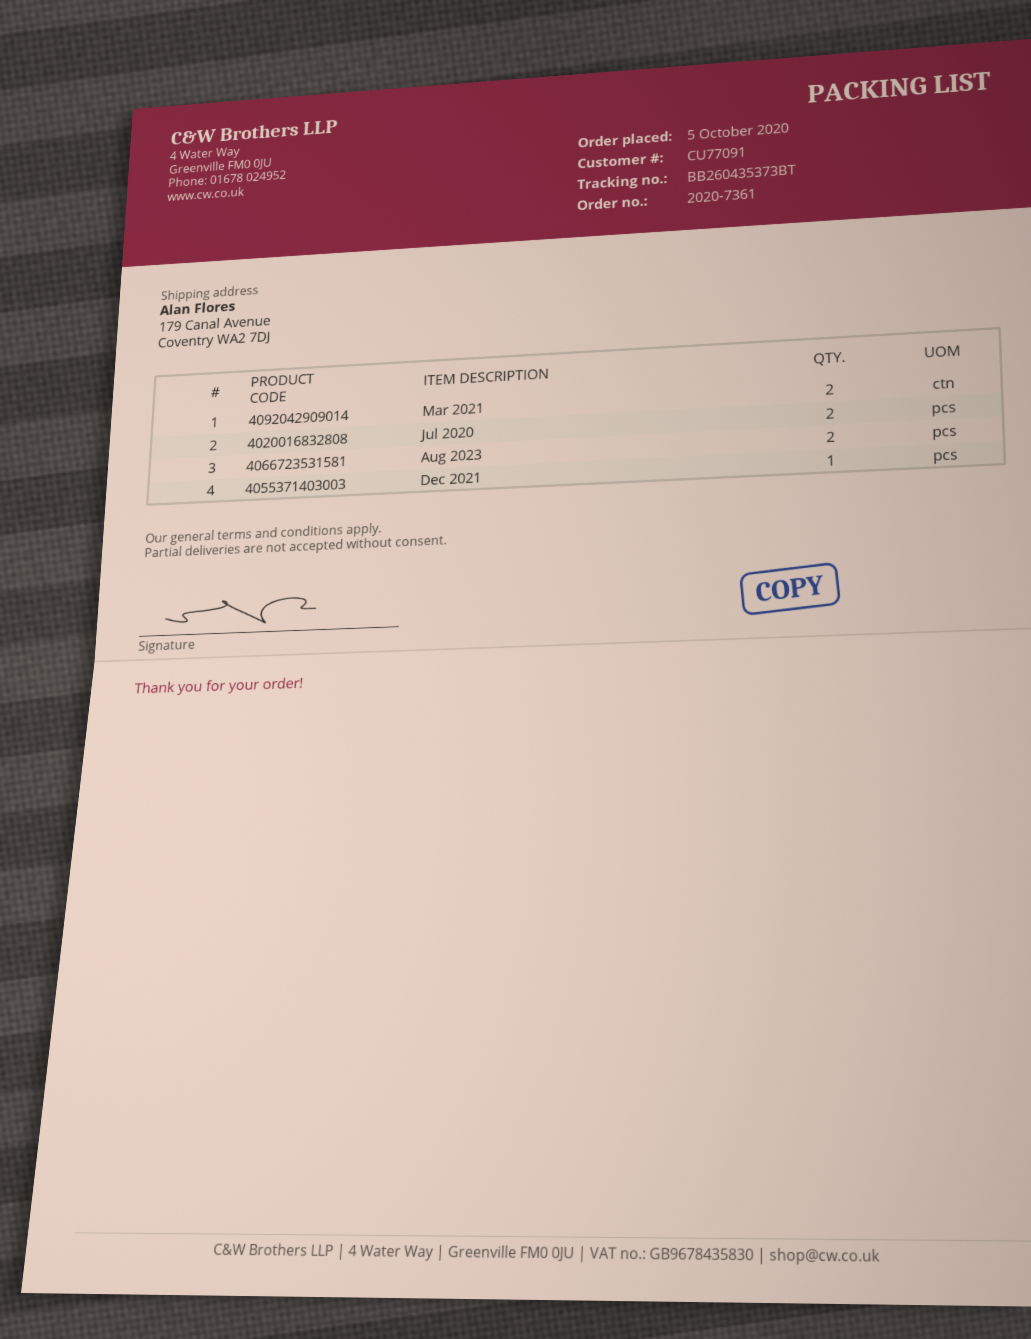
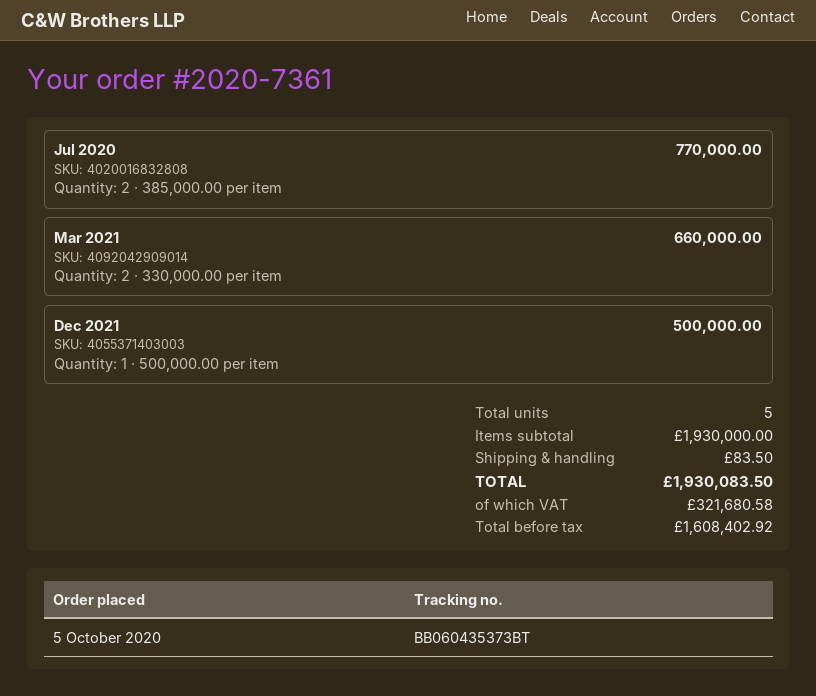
tracking number: BB260435373BT -> BB060435373BT
Aug 2023: 2 -> none

